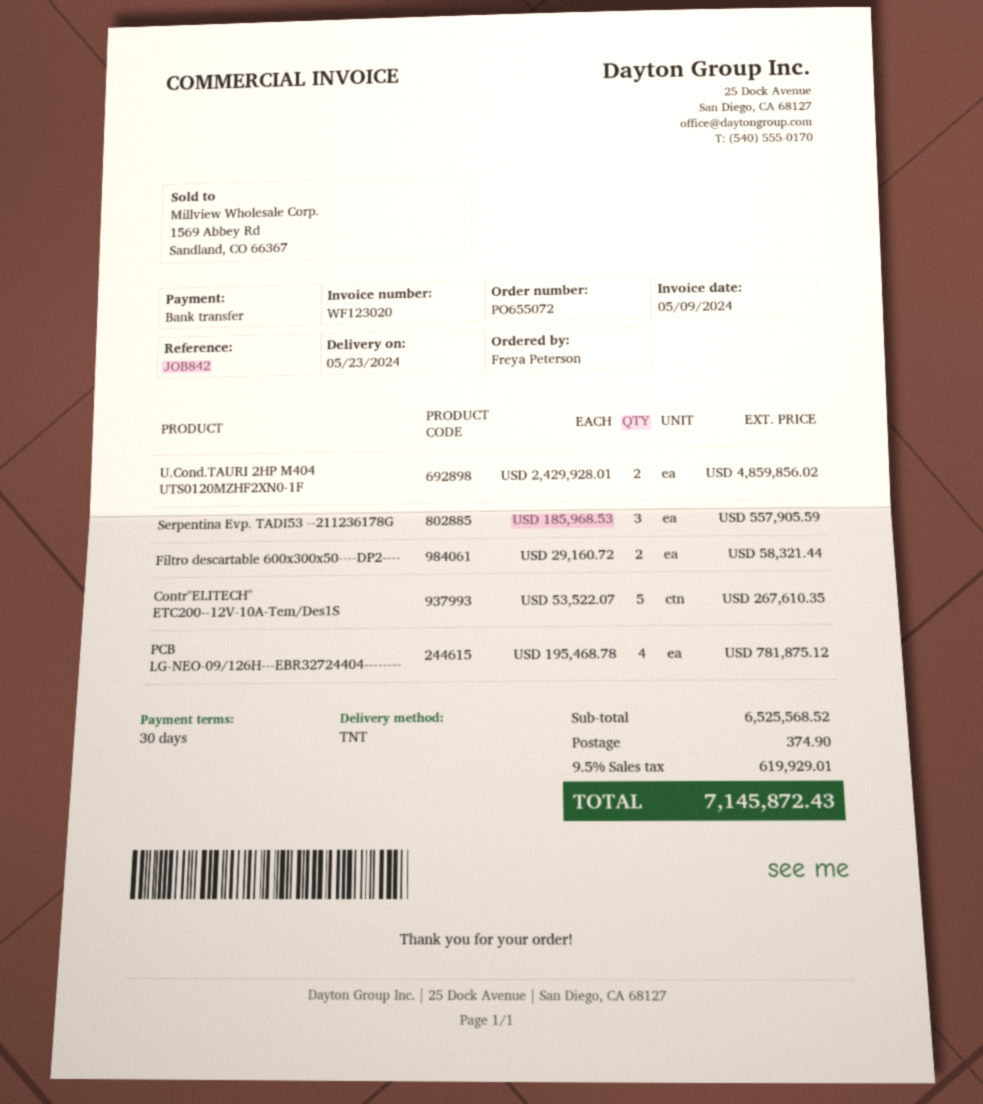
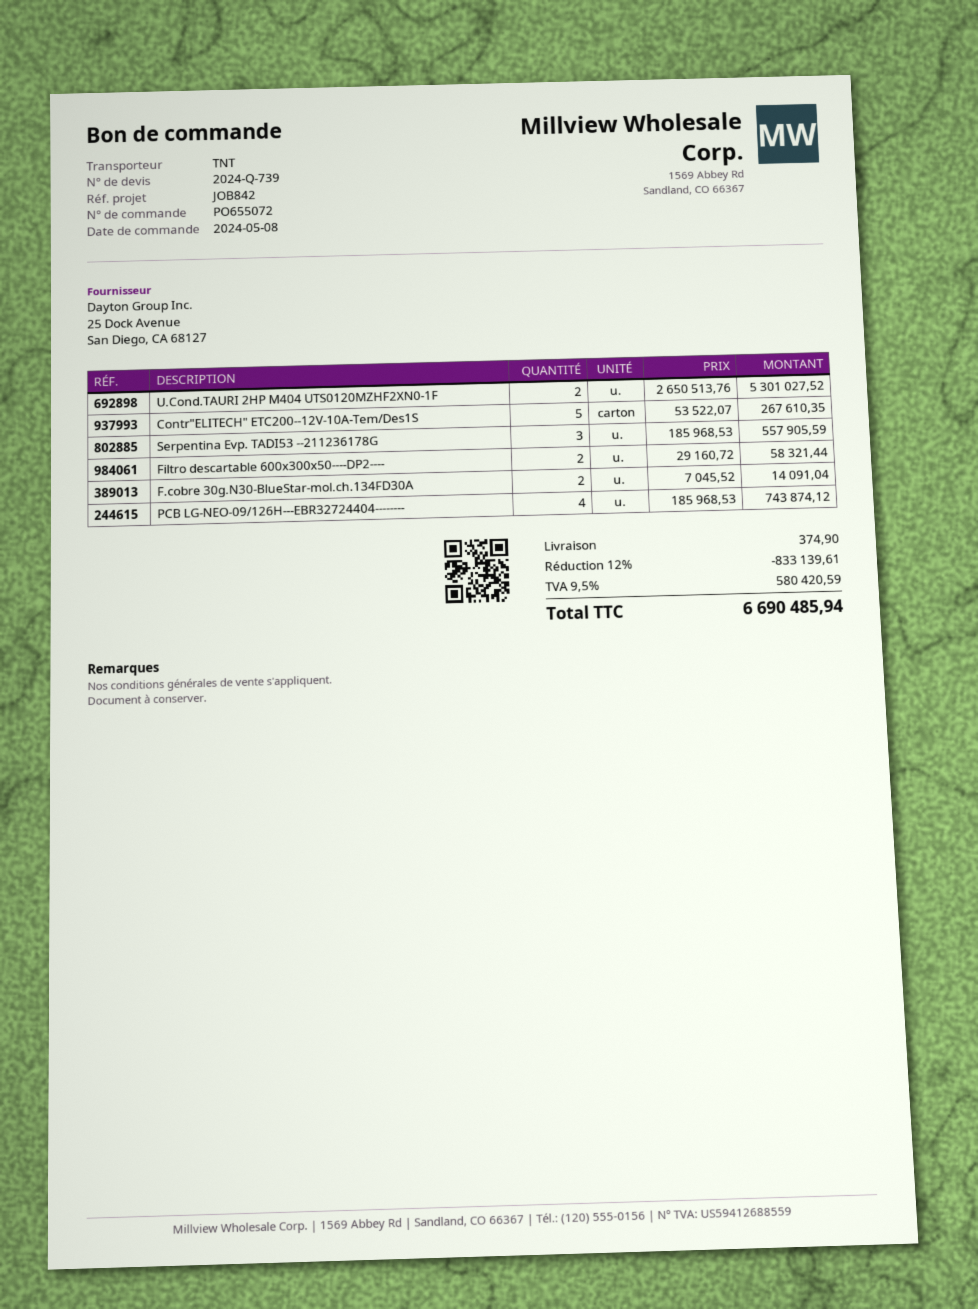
U.Cond.TAURI 2HP M404 UTS0120MZHF2XN0-1F: 2 x 2429928.01 = 4859856.02 -> 2 x 2650513.76 = 5301027.52
PCB LG-NEO-09/126H---EBR32724404--------: 4 x 195468.78 = 781875.12 -> 4 x 185968.53 = 743874.12
F.cobre 30g.N30-BlueStar-mol.ch.134FD30A: none -> 2 x 7045.52 = 14091.04
discount: none -> 12% = 833139.61
tax: 9.5% = 619929.01 -> 9.5% = 580420.59
total: 7145872.43 -> 6690485.94

